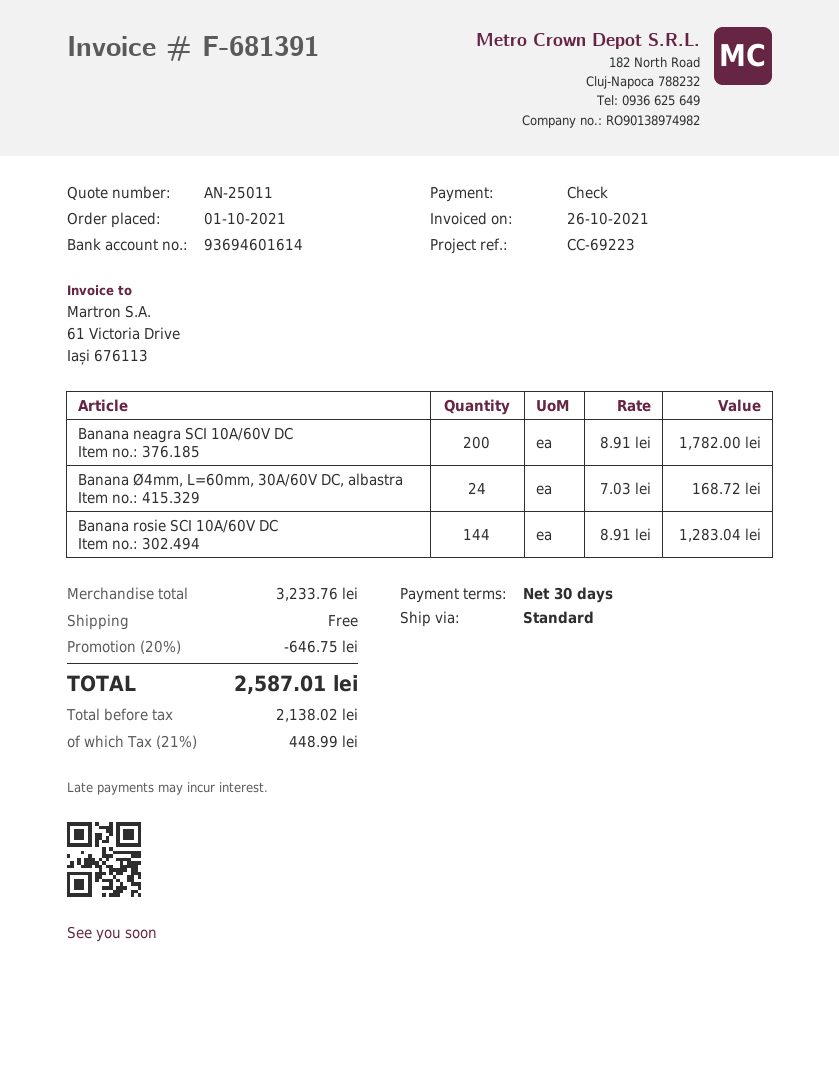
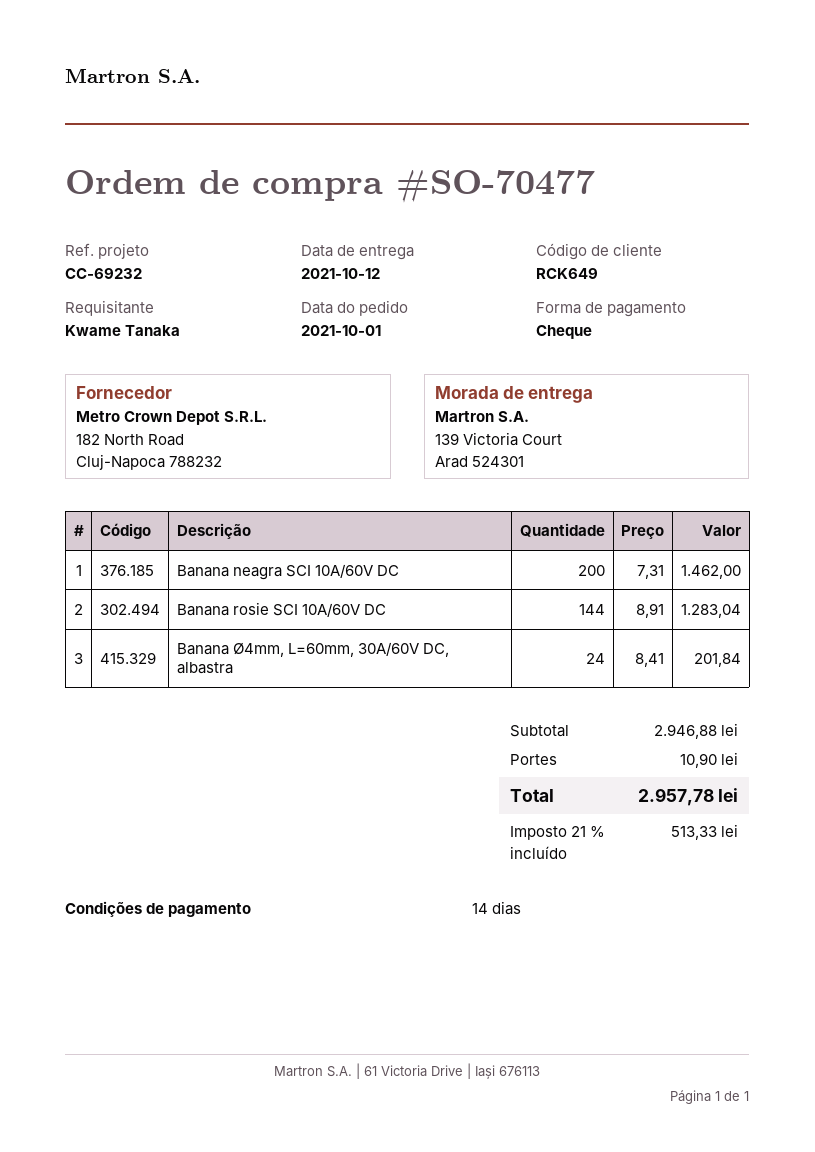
payment terms: 30 days -> 14 days
reference: CC-69223 -> CC-69232
Banana neagra SCI 10A/60V DC: 200 x 8.91 = 1782.00 -> 200 x 7.31 = 1462.00
Banana Ø4mm, L=60mm, 30A/60V DC, albastra: 24 x 7.03 = 168.72 -> 24 x 8.41 = 201.84
subtotal: 3233.76 -> 2946.88
discount: 20% = 646.75 -> none
shipping: 0.00 -> 10.90
tax: 21% = 448.99 -> 21% = 513.33
total: 2587.01 -> 2957.78

